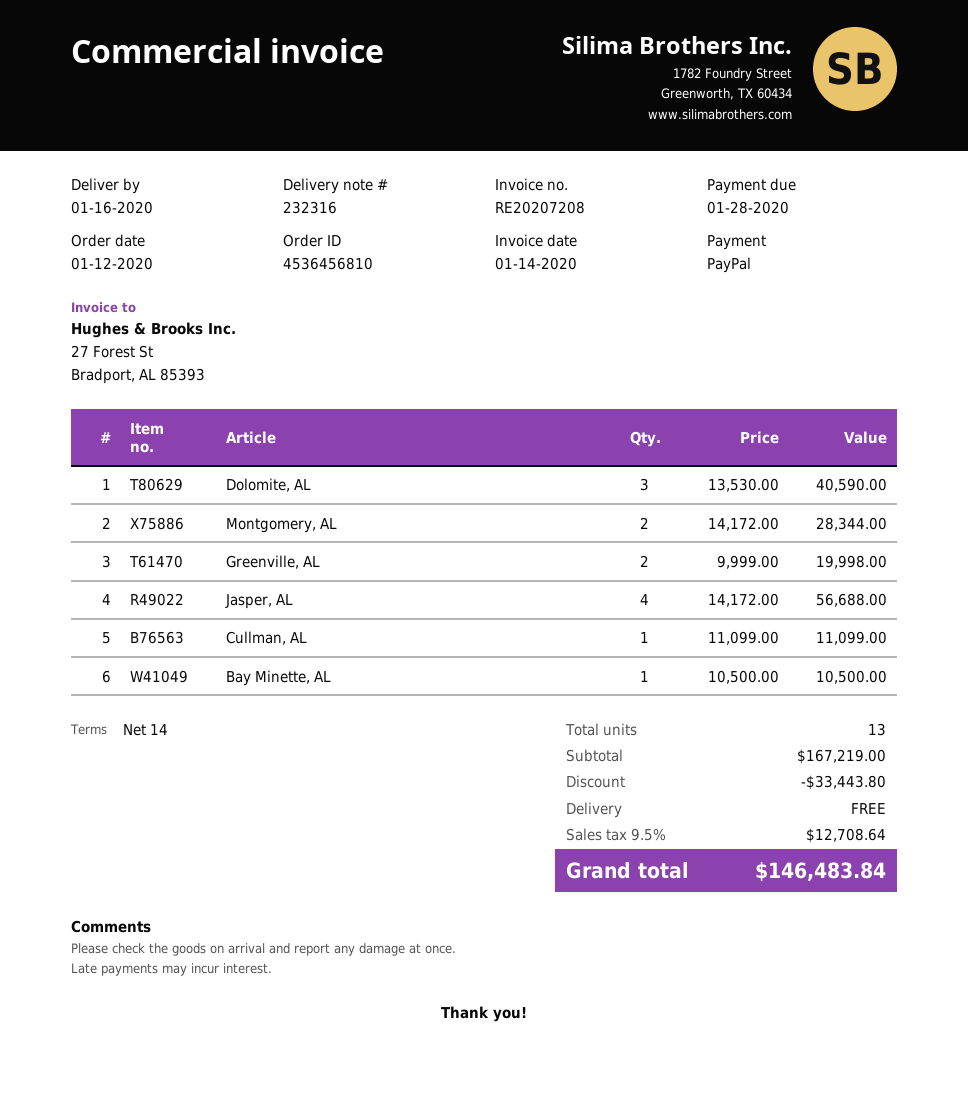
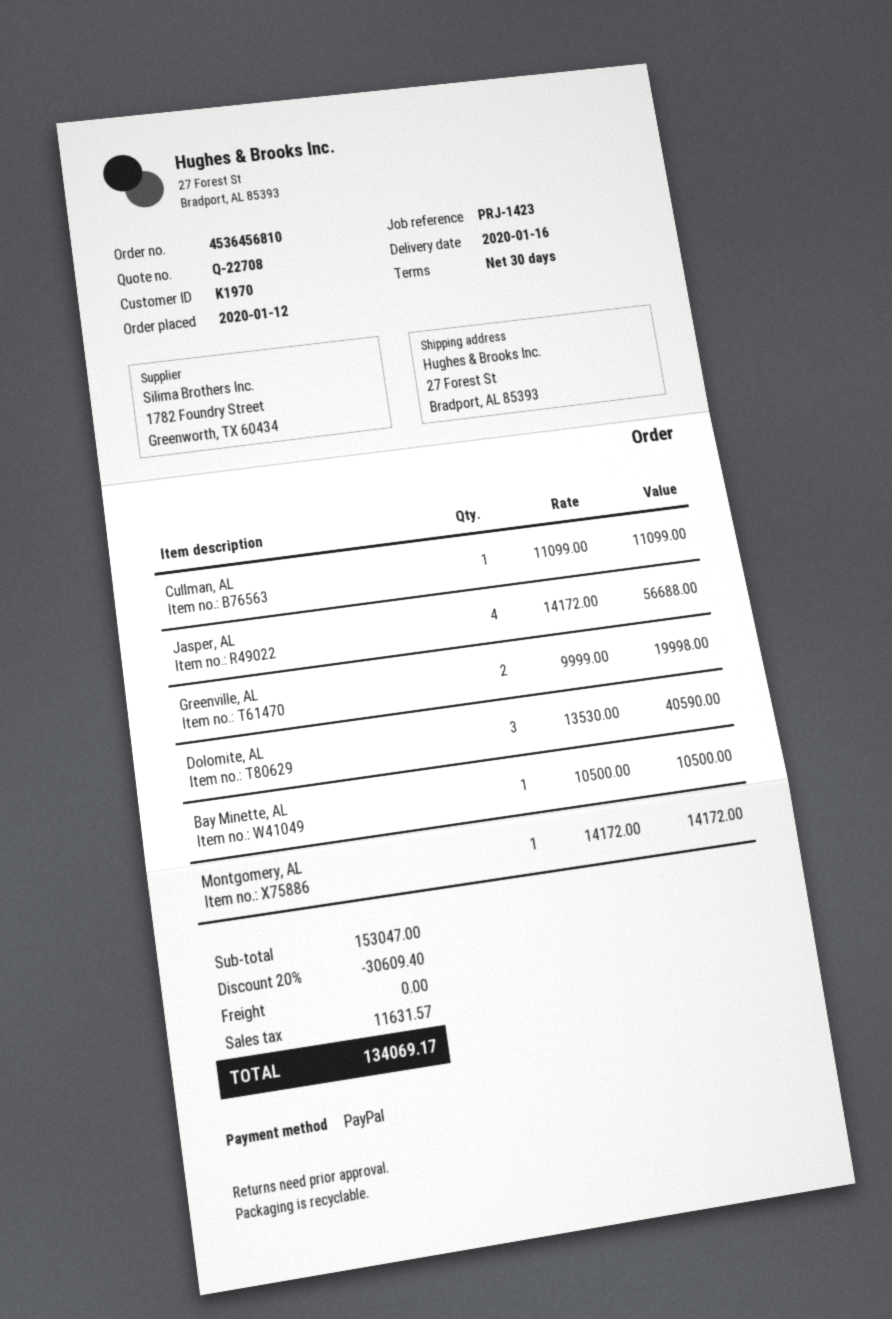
payment terms: 14 days -> 30 days
Montgomery, AL: 2 x 14172.00 = 28344.00 -> 1 x 14172.00 = 14172.00
subtotal: 167219.00 -> 153047.00
discount: 33443.80 -> 30609.40
tax: 12708.64 -> 11631.57
total: 146483.84 -> 134069.17

